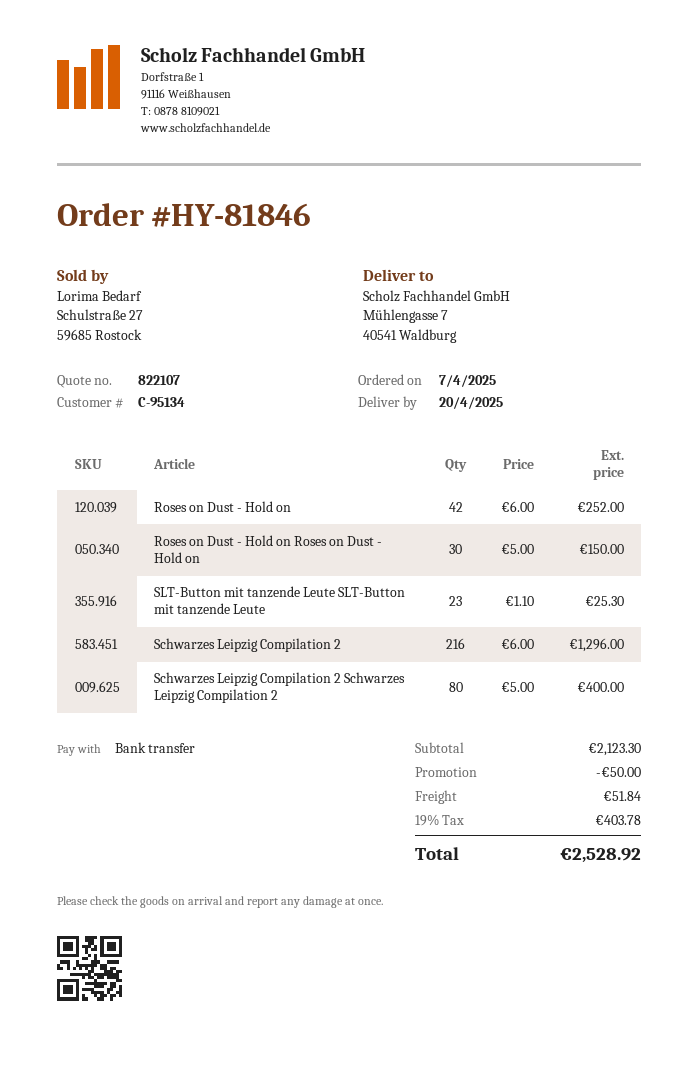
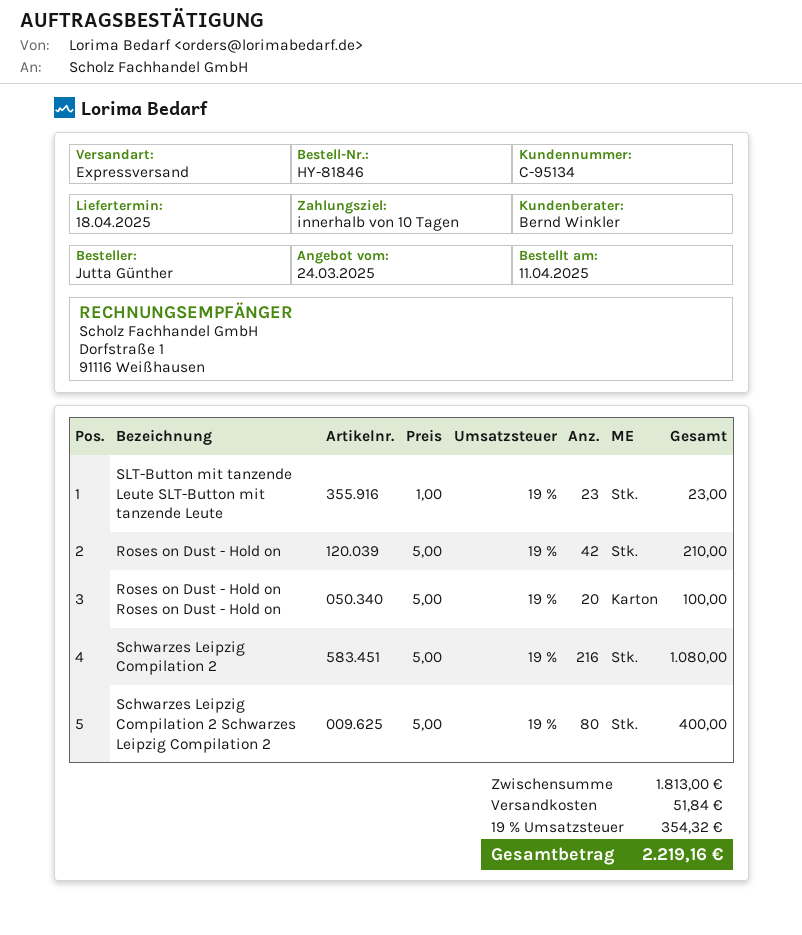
order date: 2025-04-07 -> 2025-04-11
delivery date: 2025-04-20 -> 2025-04-18
Roses on Dust - Hold on: 42 x 6.00 = 252.00 -> 42 x 5.00 = 210.00
Roses on Dust - Hold on Roses on Dust - Hold on: 30 x 5.00 = 150.00 -> 20 x 5.00 = 100.00
SLT-Button mit tanzende Leute SLT-Button mit tanzende Leute: 23 x 1.10 = 25.30 -> 23 x 1.00 = 23.00
Schwarzes Leipzig Compilation 2: 216 x 6.00 = 1296.00 -> 216 x 5.00 = 1080.00
subtotal: 2123.30 -> 1813.00
discount: 50.00 -> none
tax: 19% = 403.78 -> 19% = 354.32
total: 2528.92 -> 2219.16

